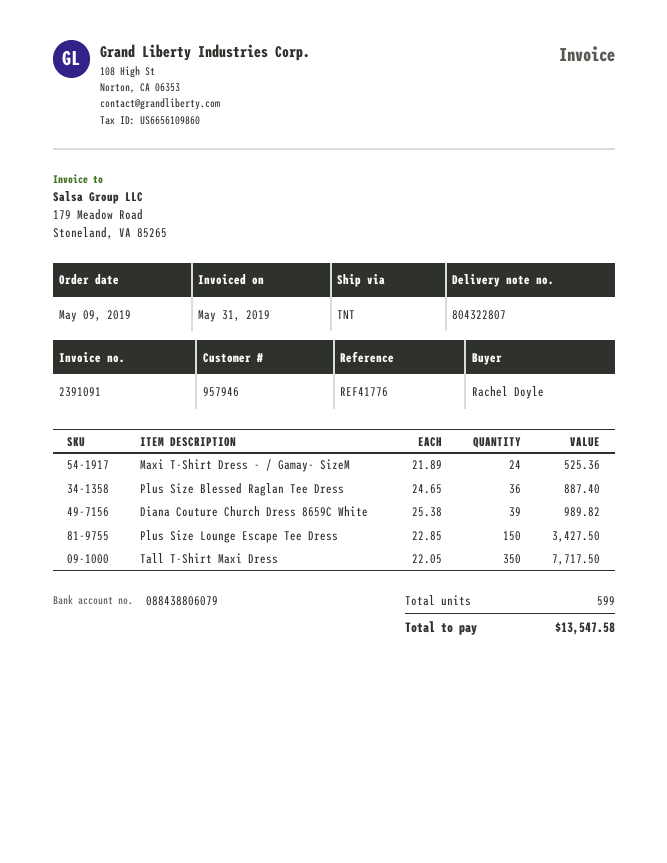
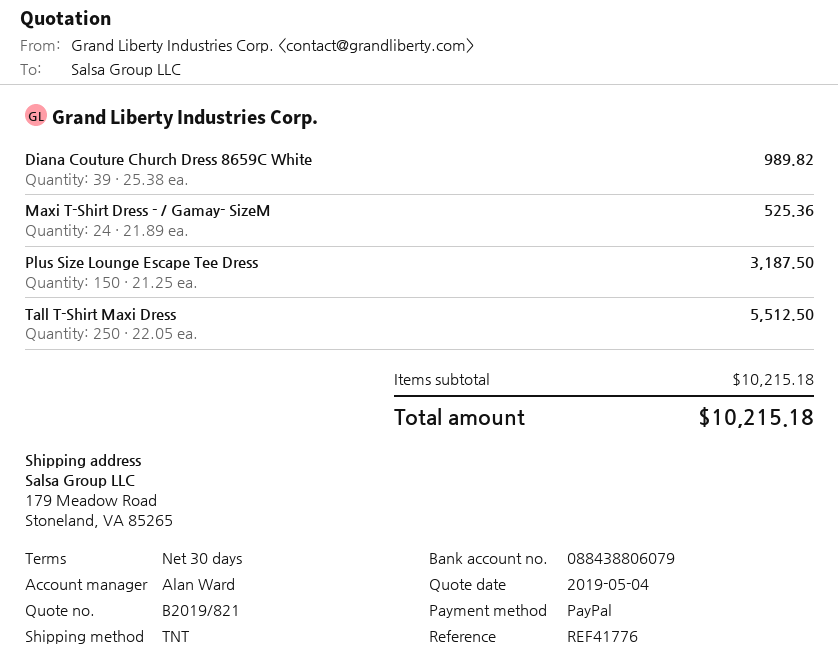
Plus Size Blessed Raglan Tee Dress: 36 x 24.65 = 887.40 -> none
Plus Size Lounge Escape Tee Dress: 150 x 22.85 = 3427.50 -> 150 x 21.25 = 3187.50
Tall T-Shirt Maxi Dress: 350 x 22.05 = 7717.50 -> 250 x 22.05 = 5512.50
total: 13547.58 -> 10215.18

